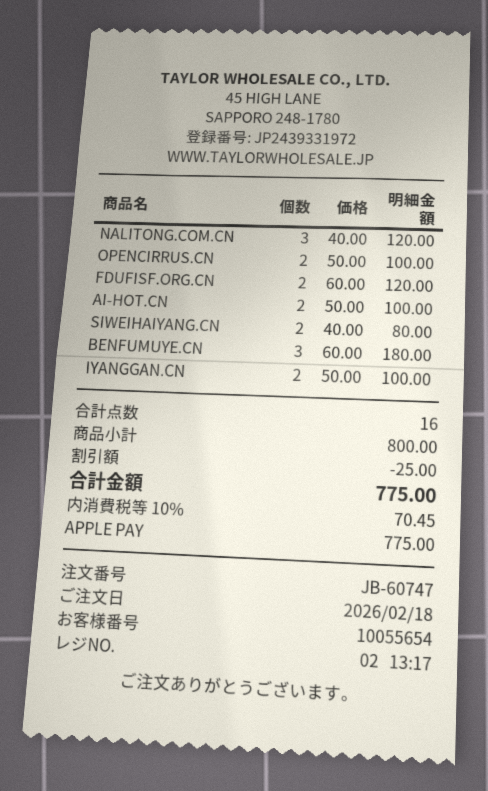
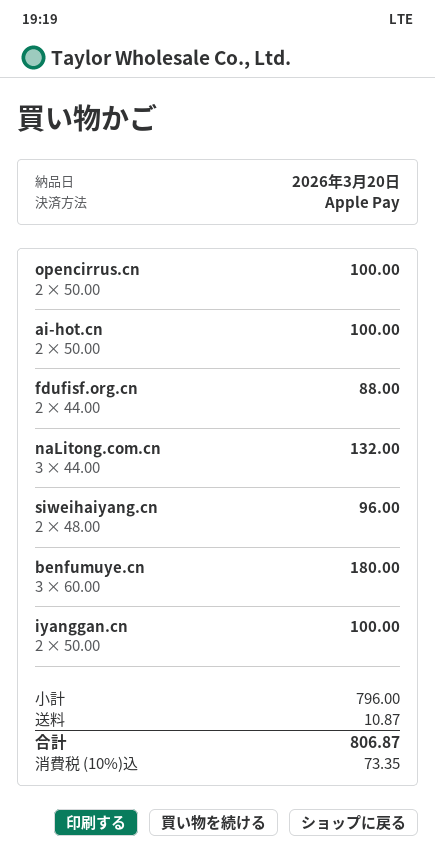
NALITONG.COM.CN: 3 x 40.00 = 120.00 -> 3 x 44.00 = 132.00
FDUFISF.ORG.CN: 2 x 60.00 = 120.00 -> 2 x 44.00 = 88.00
SIWEIHAIYANG.CN: 2 x 40.00 = 80.00 -> 2 x 48.00 = 96.00
subtotal: 800.00 -> 796.00
discount: 25.00 -> none
shipping: none -> 10.87
tax: 10% = 70.45 -> 10% = 73.35
total: 775.00 -> 806.87

